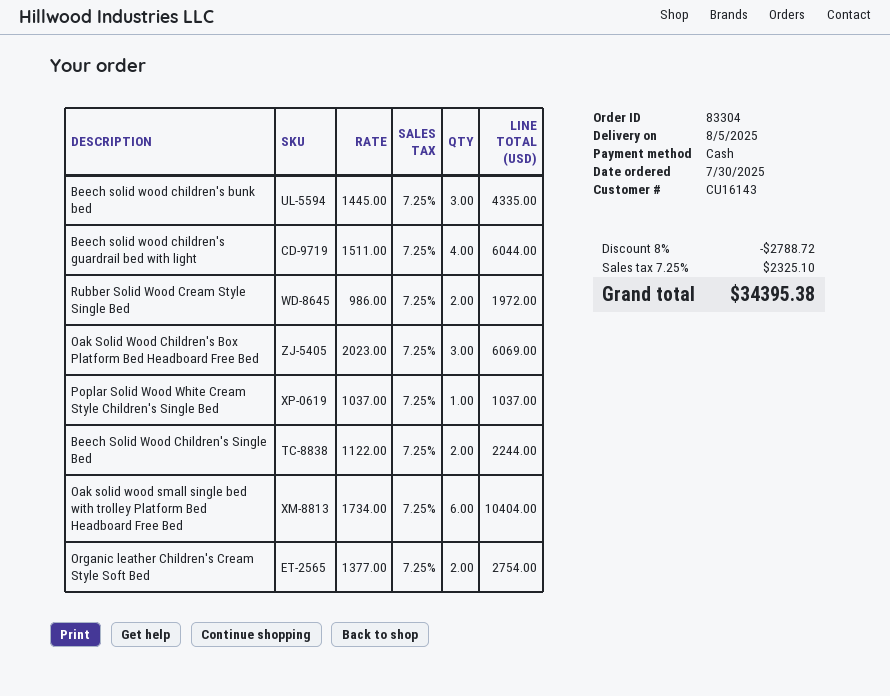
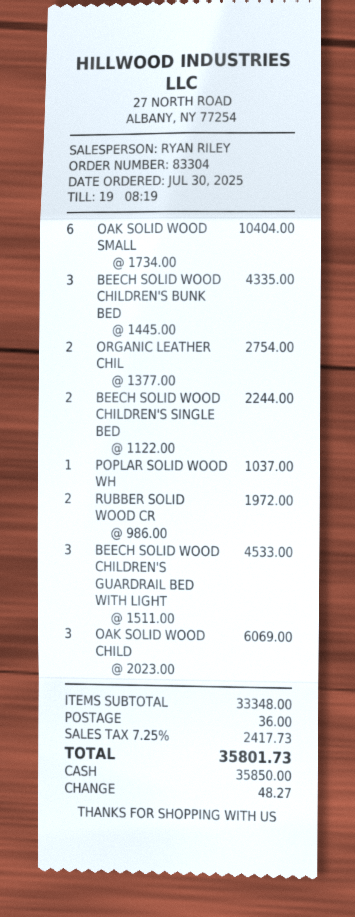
Beech solid wood children's guardrail bed with light: 4 x 1511.00 = 6044.00 -> 3 x 1511.00 = 4533.00
discount: 8% = 2788.72 -> none
shipping: none -> 36.00
tax: 7.25% = 2325.10 -> 7.25% = 2417.73
total: 34395.38 -> 35801.73

